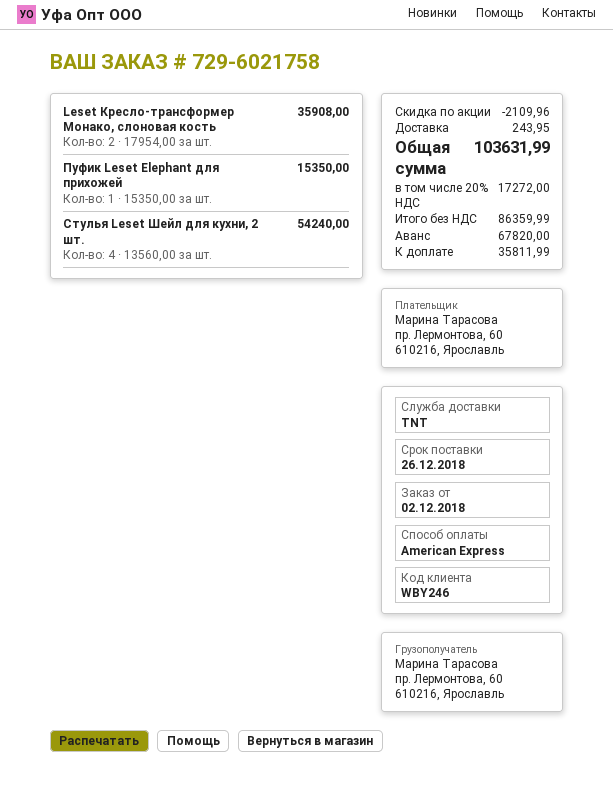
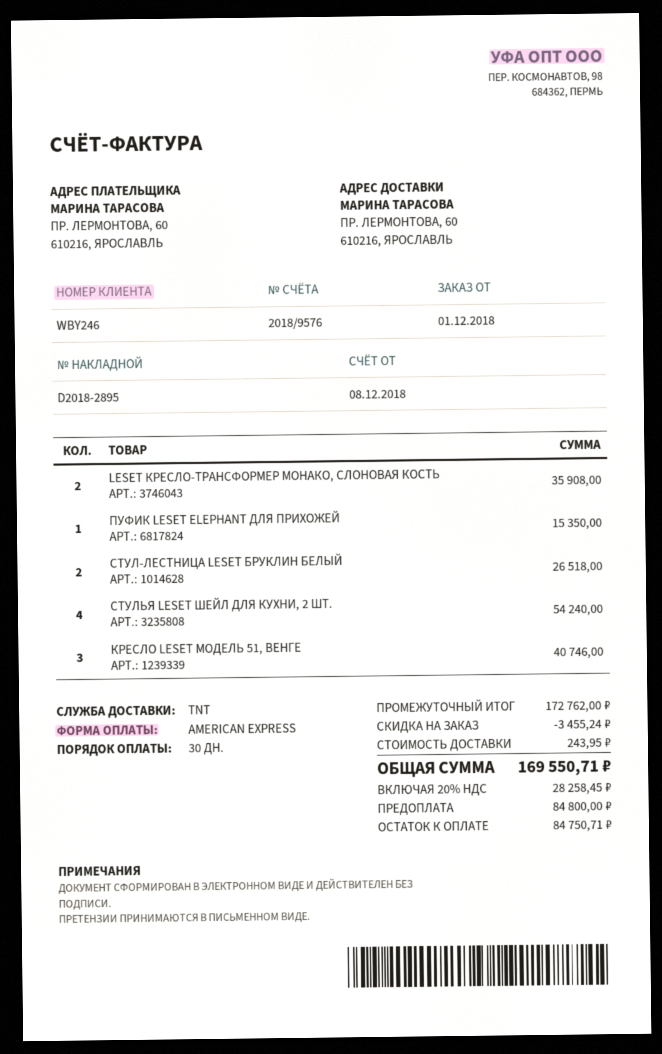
order date: 2018-12-02 -> 2018-12-01
СТУЛ-ЛЕСТНИЦА LESET БРУКЛИН БЕЛЫЙ: none -> 2 for 26518.00
КРЕСЛО LESET МОДЕЛЬ 51, ВЕНГЕ: none -> 3 for 40746.00
discount: 2109.96 -> 3455.24
tax: 20% = 17272.00 -> 20% = 28258.45
total: 103631.99 -> 169550.71
deposit: 67820.00 -> 84800.00
balance: 35811.99 -> 84750.71

